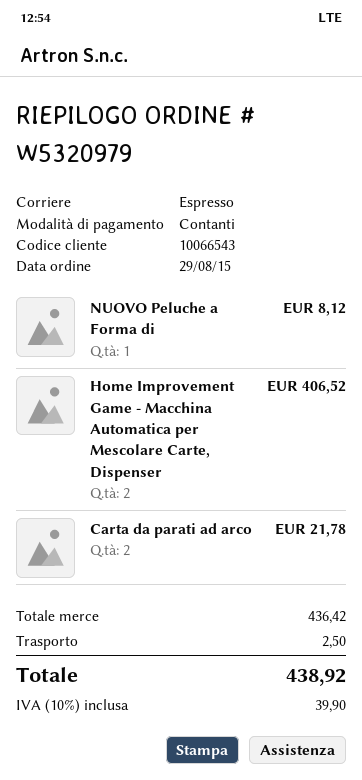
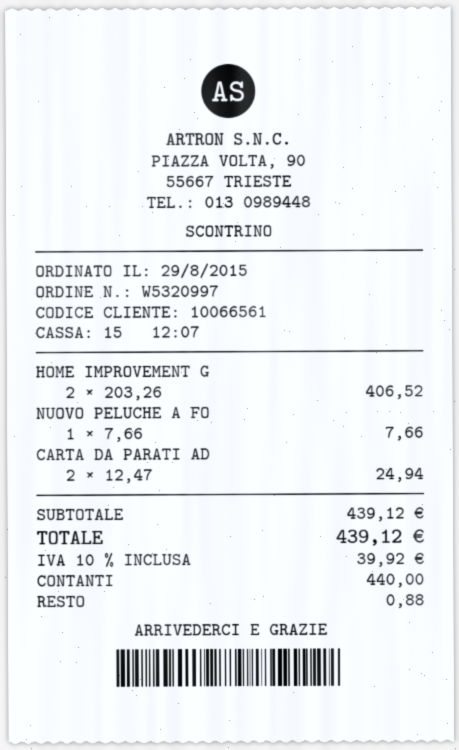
order number: W5320979 -> W5320997
customer number: 10066543 -> 10066561
NUOVO Peluche a Forma di: 1 for 8.12 -> 1 for 7.66
Carta da parati ad arco: 2 for 21.78 -> 2 for 24.94
subtotal: 436.42 -> 439.12
shipping: 2.50 -> none
tax: 10% = 39.90 -> 10% = 39.92
total: 438.92 -> 439.12

